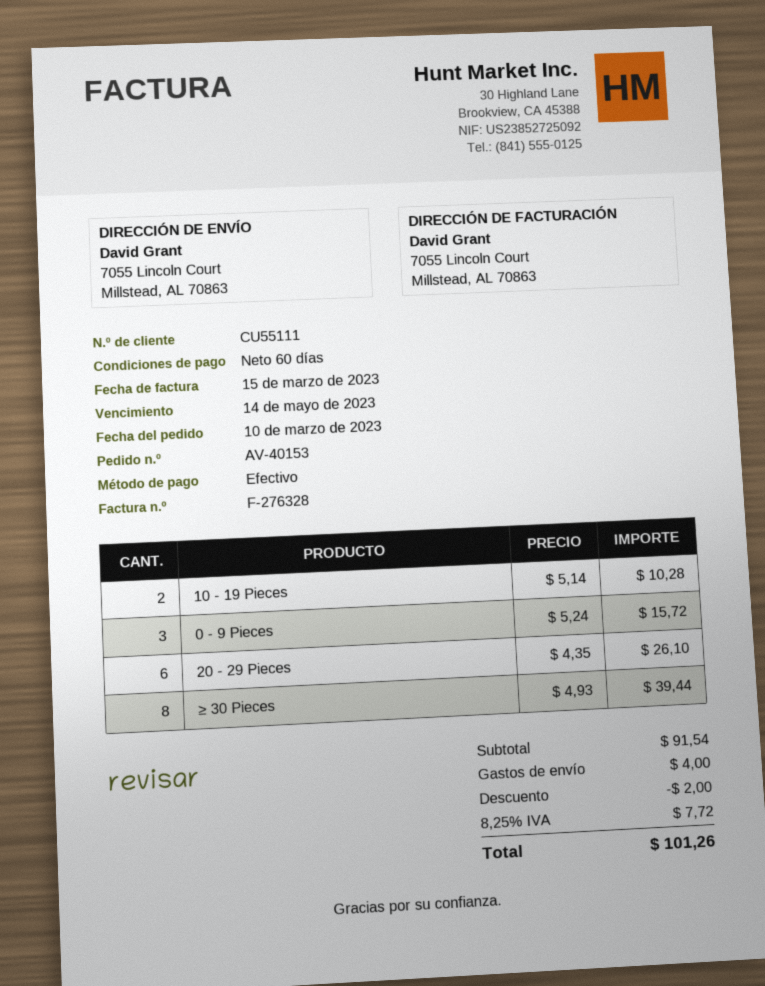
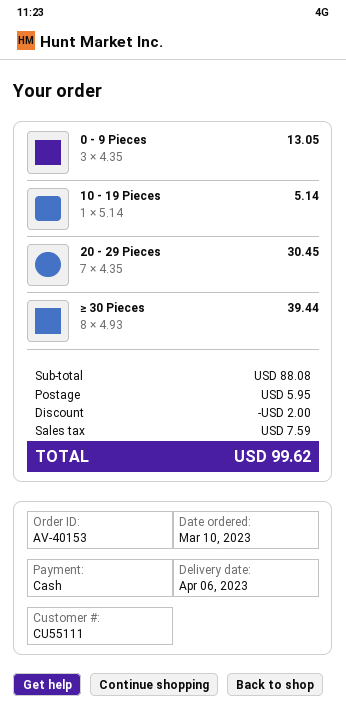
10 - 19 Pieces: 2 x 5.14 = 10.28 -> 1 x 5.14 = 5.14
0 - 9 Pieces: 3 x 5.24 = 15.72 -> 3 x 4.35 = 13.05
20 - 29 Pieces: 6 x 4.35 = 26.10 -> 7 x 4.35 = 30.45
subtotal: 91.54 -> 88.08
shipping: 4.00 -> 5.95
tax: 7.72 -> 7.59
total: 101.26 -> 99.62

